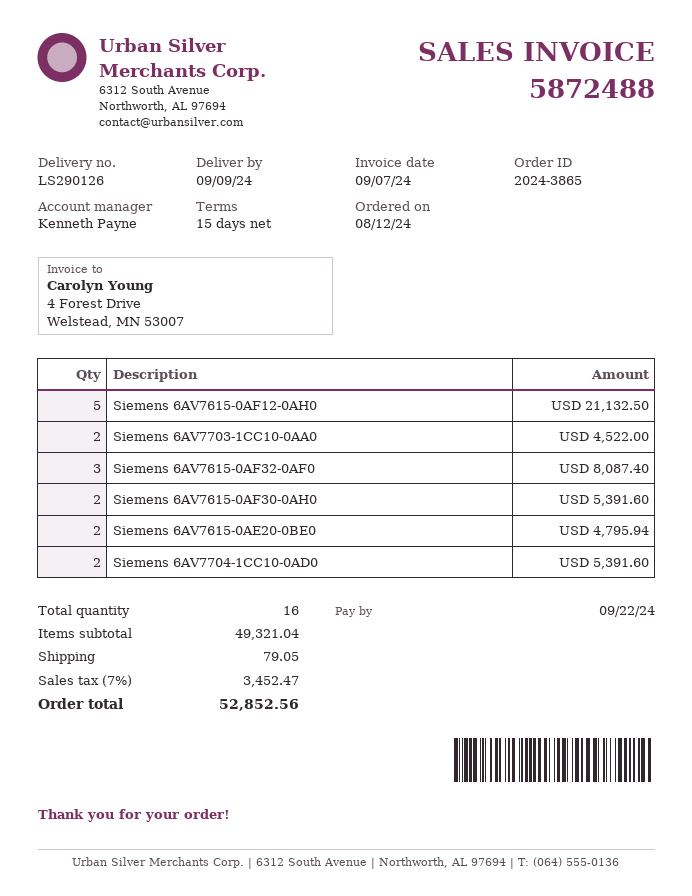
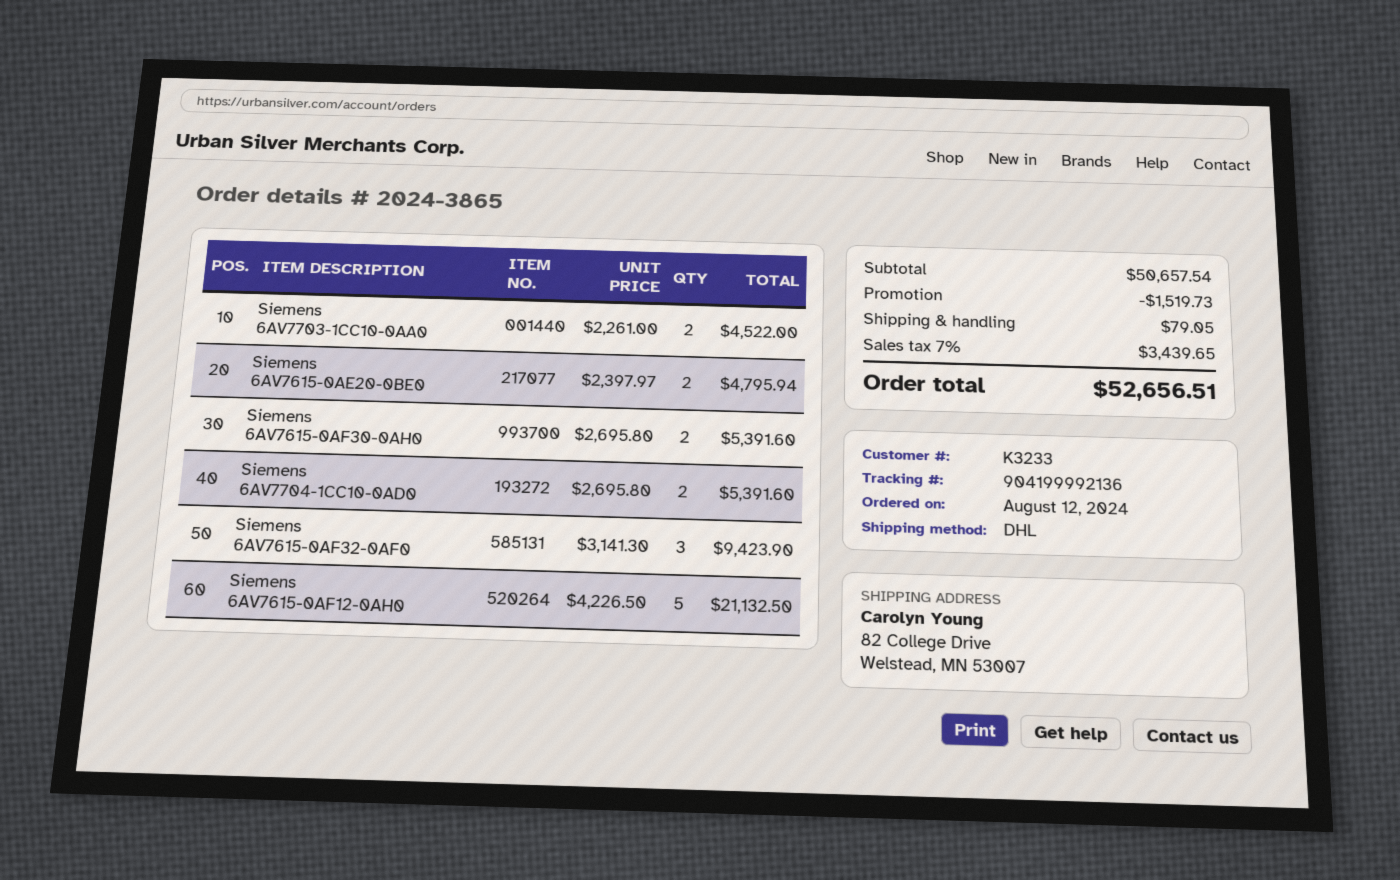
Siemens 6AV7615-0AF32-0AF0: 3 for 8087.40 -> 3 for 9423.90
subtotal: 49321.04 -> 50657.54
discount: none -> 1519.73
tax: 7% = 3452.47 -> 7% = 3439.65
total: 52852.56 -> 52656.51

